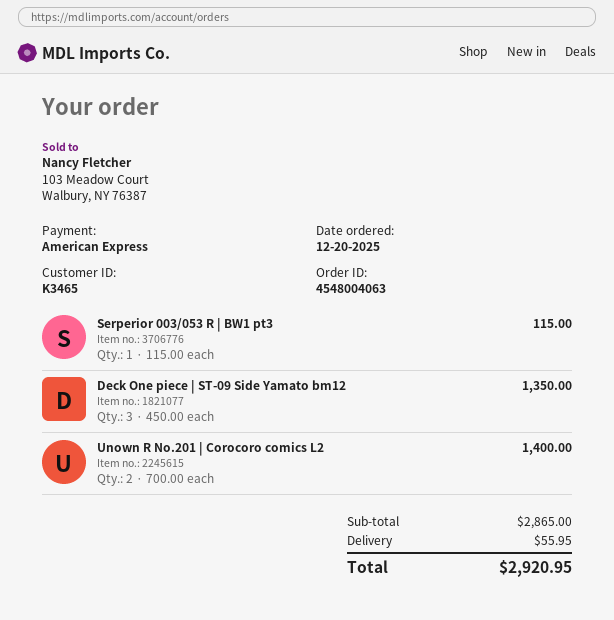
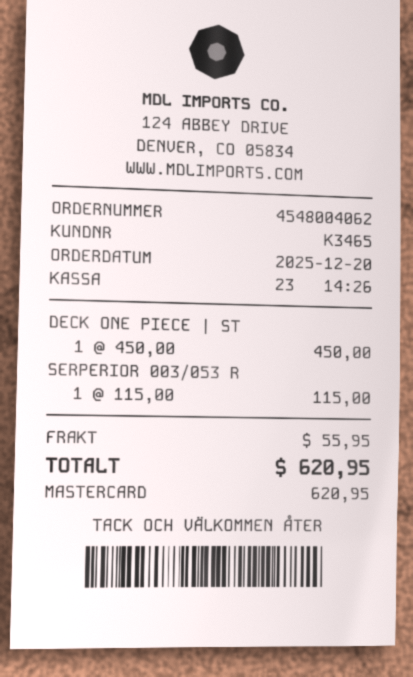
order number: 4548004063 -> 4548004062
payment method: American Express -> Mastercard
Deck One piece | ST-09 Side Yamato bm12: 3 x 450.00 = 1350.00 -> 1 x 450.00 = 450.00
Unown R No.201 | Corocoro comics L2: 2 x 700.00 = 1400.00 -> none
total: 2920.95 -> 620.95

